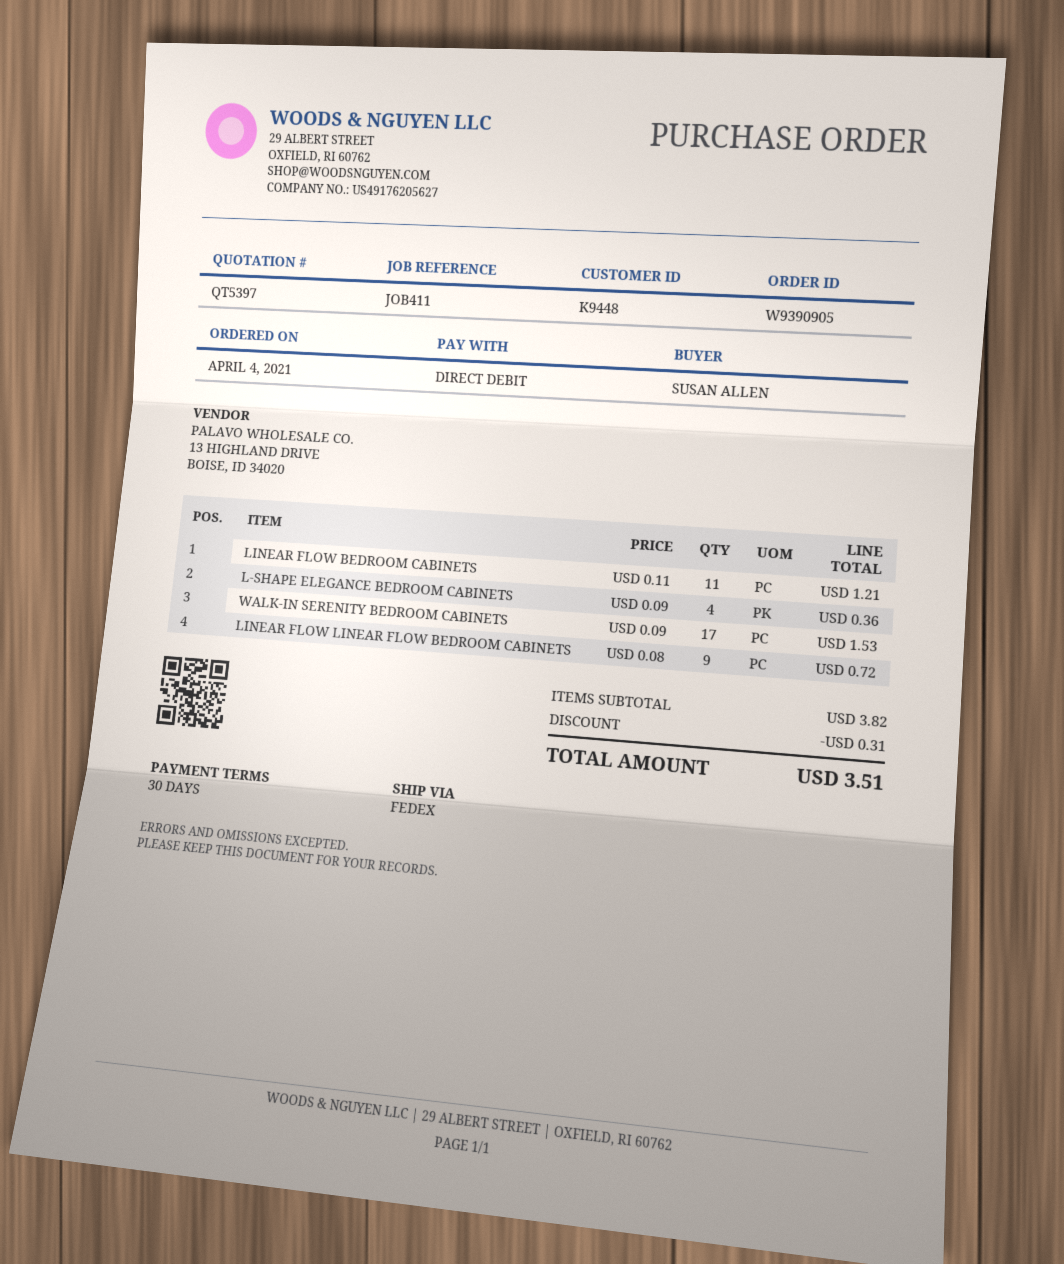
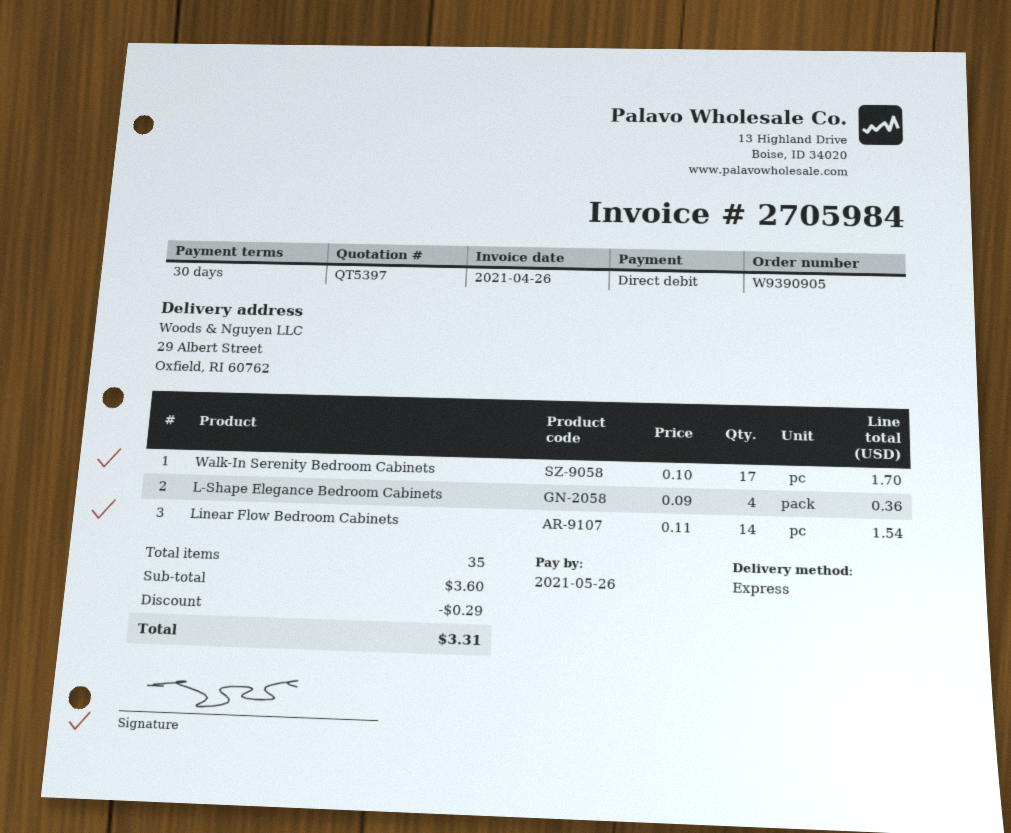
shipping method: FedEx -> express
LINEAR FLOW BEDROOM CABINETS: 11 x 0.11 = 1.21 -> 14 x 0.11 = 1.54
WALK-IN SERENITY BEDROOM CABINETS: 17 x 0.09 = 1.53 -> 17 x 0.10 = 1.70
LINEAR FLOW LINEAR FLOW BEDROOM CABINETS: 9 x 0.08 = 0.72 -> none
subtotal: 3.82 -> 3.60
discount: 0.31 -> 0.29
total: 3.51 -> 3.31

